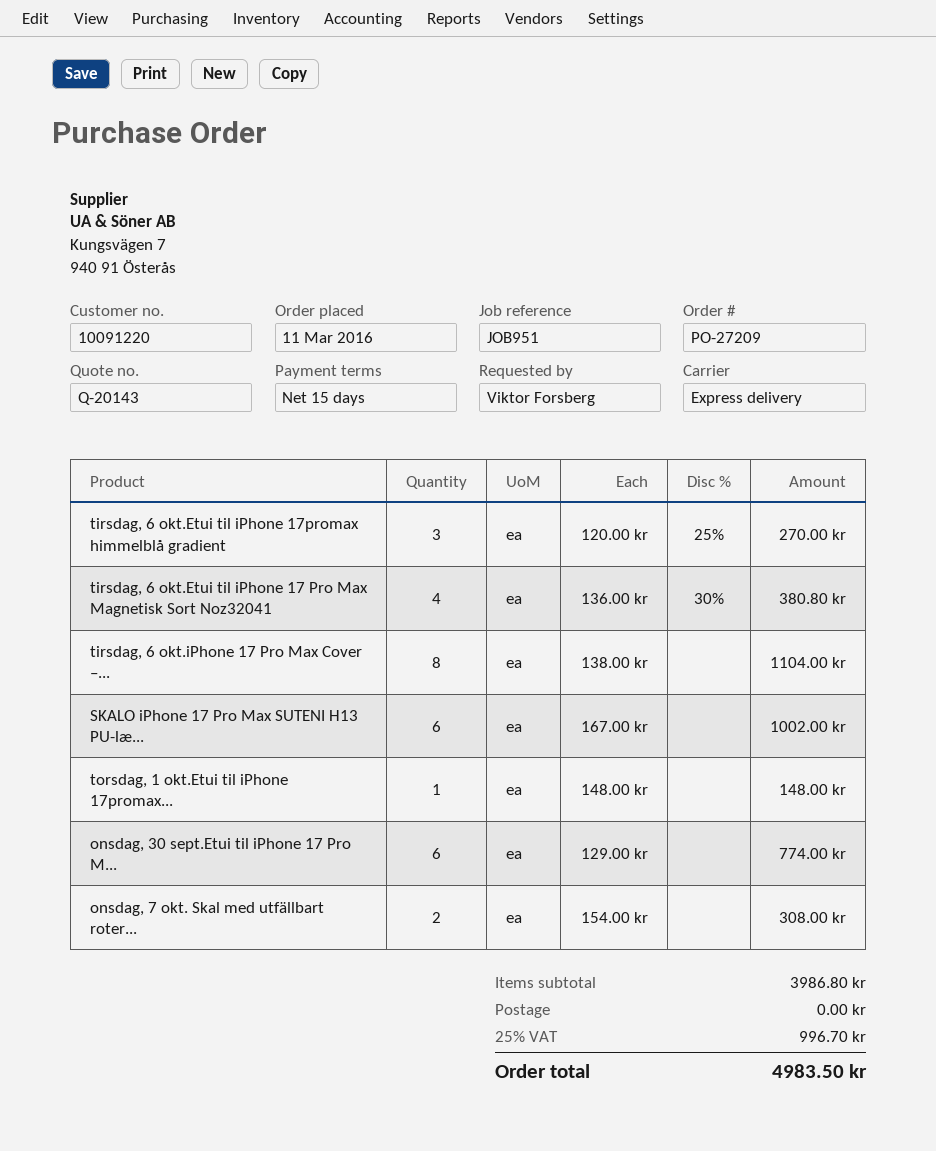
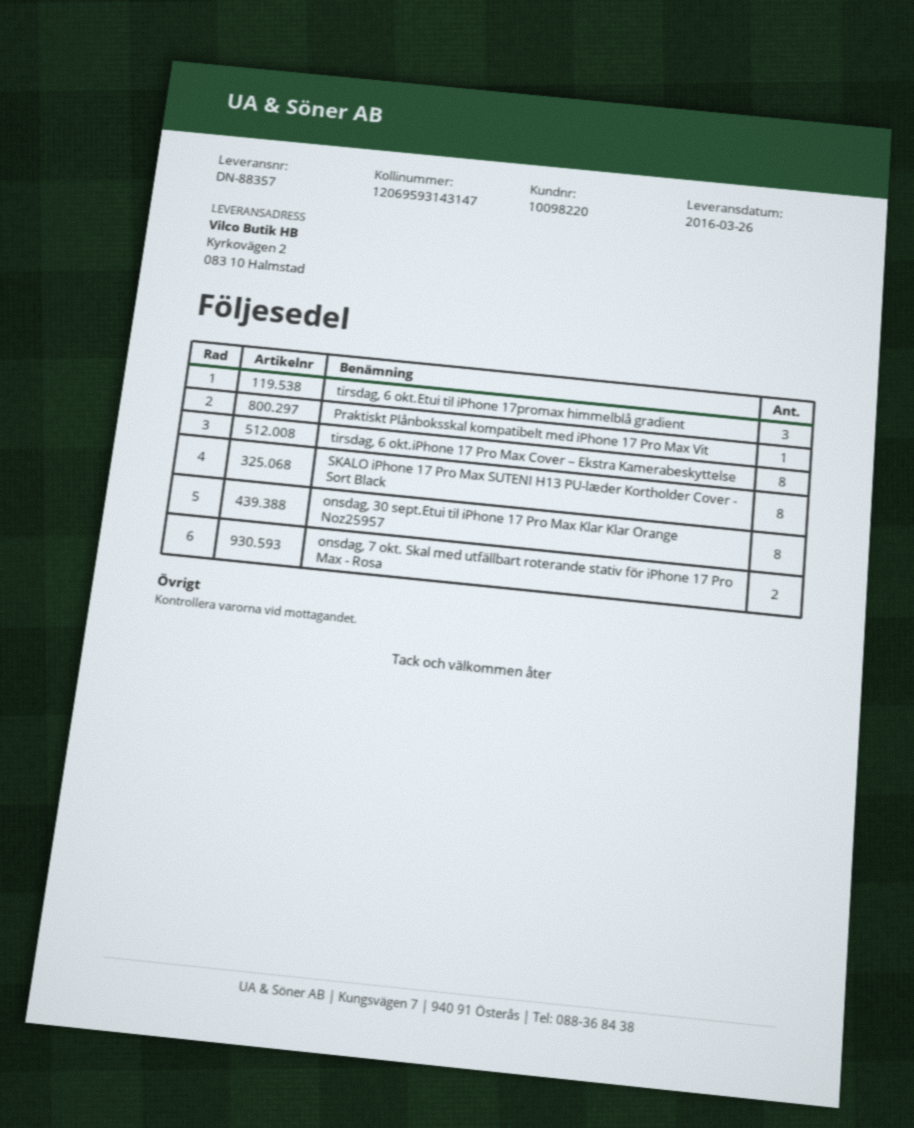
customer number: 10091220 -> 10098220
tirsdag, 6 okt.Etui til iPhone 17 Pro Max Magnetisk Sort Noz32041: 4 -> none
SKALO iPhone 17 Pro Max SUTENI H13 PU-læ...: 6 -> 8
torsdag, 1 okt.Etui til iPhone 17promax...: 1 -> none
onsdag, 30 sept.Etui til iPhone 17 Pro M...: 6 -> 8
Praktiskt Plånboksskal kompatibelt med iPhone 17 Pro Max Vit: none -> 1

